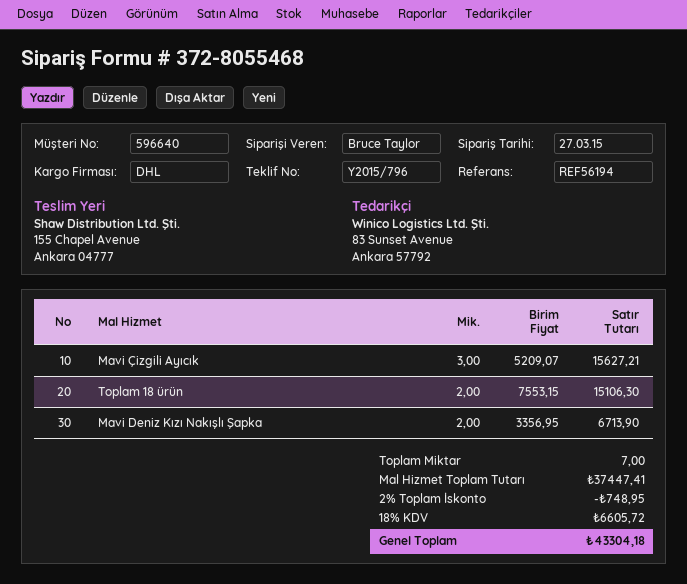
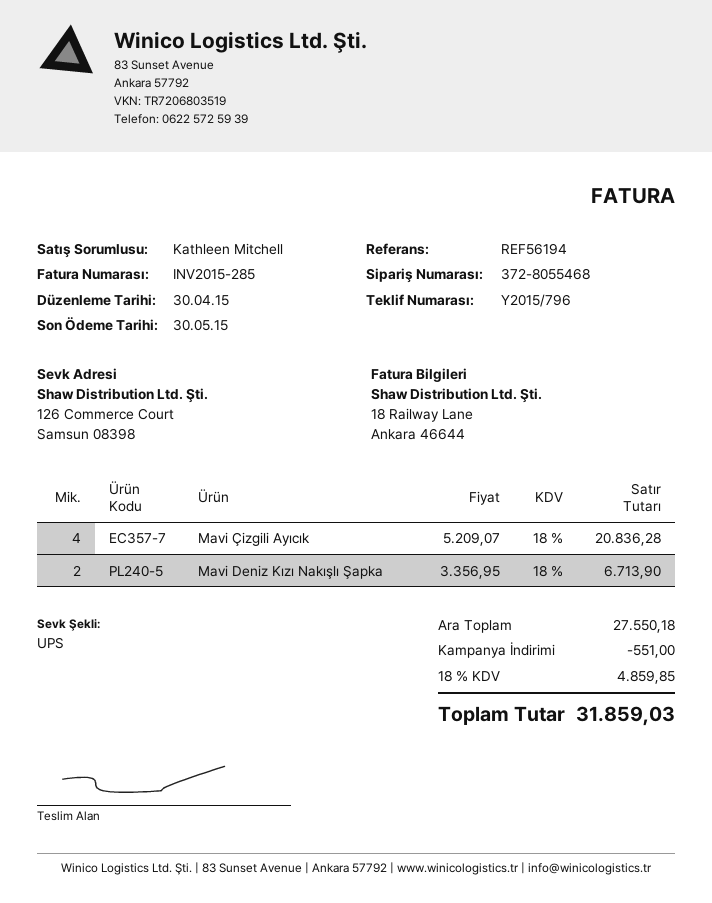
shipping method: DHL -> UPS
ship to: 155 Chapel Avenue, Ankara 04777 -> 126 Commerce Court, Samsun 08398
Mavi Çizgili Ayıcık: 3 x 5209.07 = 15627.21 -> 4 x 5209.07 = 20836.28
Toplam 18 ürün: 2 x 7553.15 = 15106.30 -> none
subtotal: 37447.41 -> 27550.18
discount: 748.95 -> 551.00
tax: 18% = 6605.72 -> 18% = 4859.85
total: 43304.18 -> 31859.03

